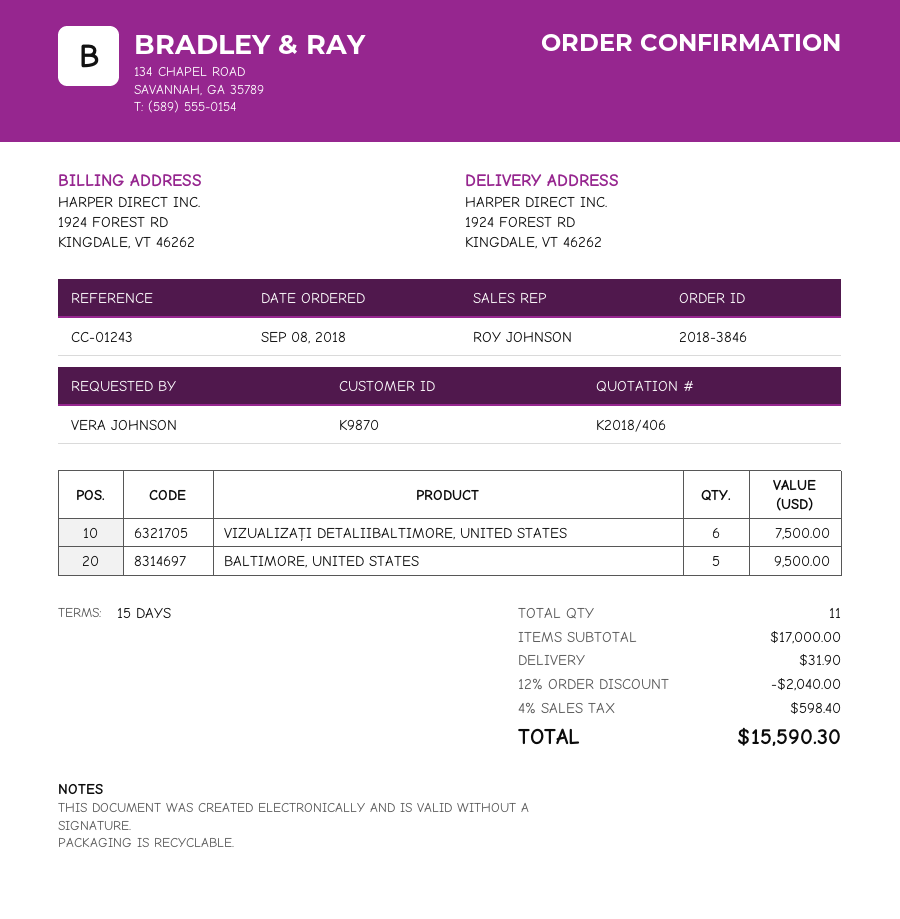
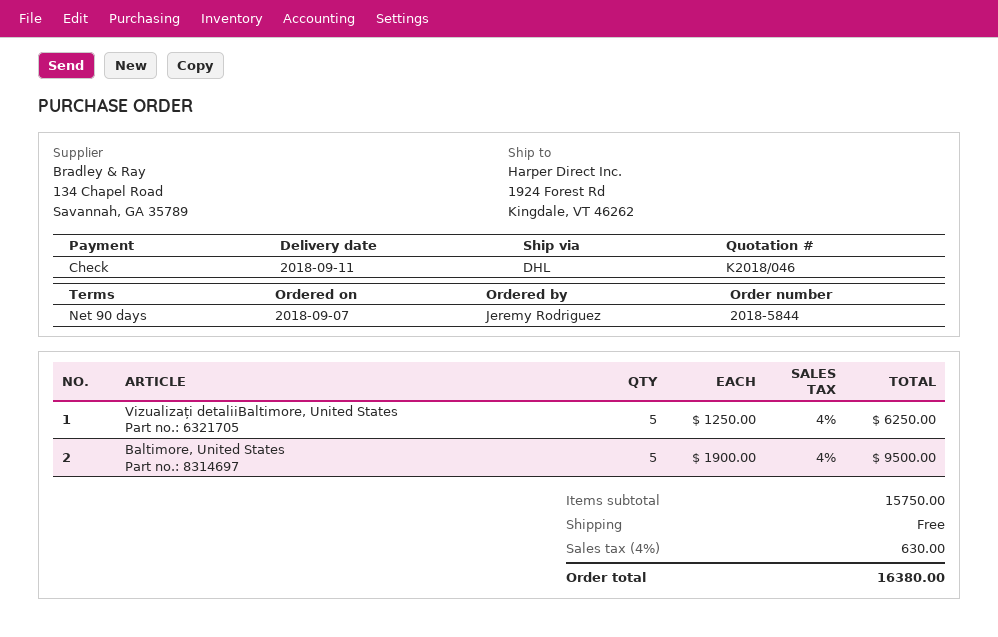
quote number: K2018/406 -> K2018/046
order number: 2018-3846 -> 2018-5844
order date: 2018-09-08 -> 2018-09-07
payment terms: 15 days -> 90 days
ordered by: VERA JOHNSON -> Jeremy Rodriguez
VIZUALIZAȚI DETALIIBALTIMORE, UNITED STATES: 6 for 7500.00 -> 5 for 6250.00
subtotal: 17000.00 -> 15750.00
discount: 12% = 2040.00 -> none
shipping: 31.90 -> 0.00
tax: 4% = 598.40 -> 4% = 630.00
total: 15590.30 -> 16380.00

